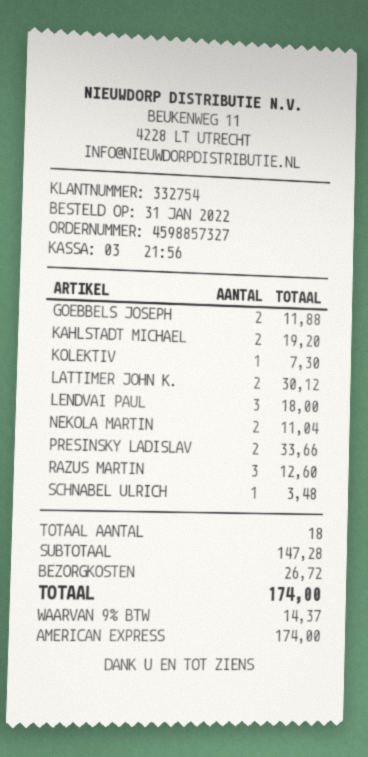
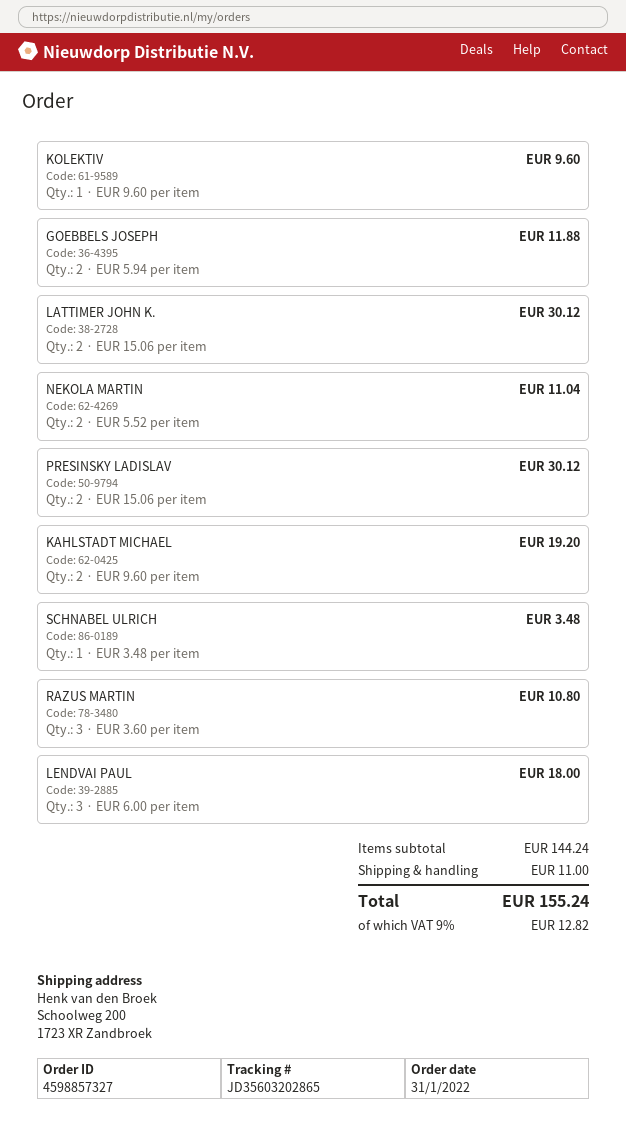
KOLEKTIV: 1 for 7.30 -> 1 for 9.60
PRESINSKY LADISLAV: 2 for 33.66 -> 2 for 30.12
RAZUS MARTIN: 3 for 12.60 -> 3 for 10.80
subtotal: 147.28 -> 144.24
shipping: 26.72 -> 11.00
tax: 9% = 14.37 -> 9% = 12.82
total: 174.00 -> 155.24

